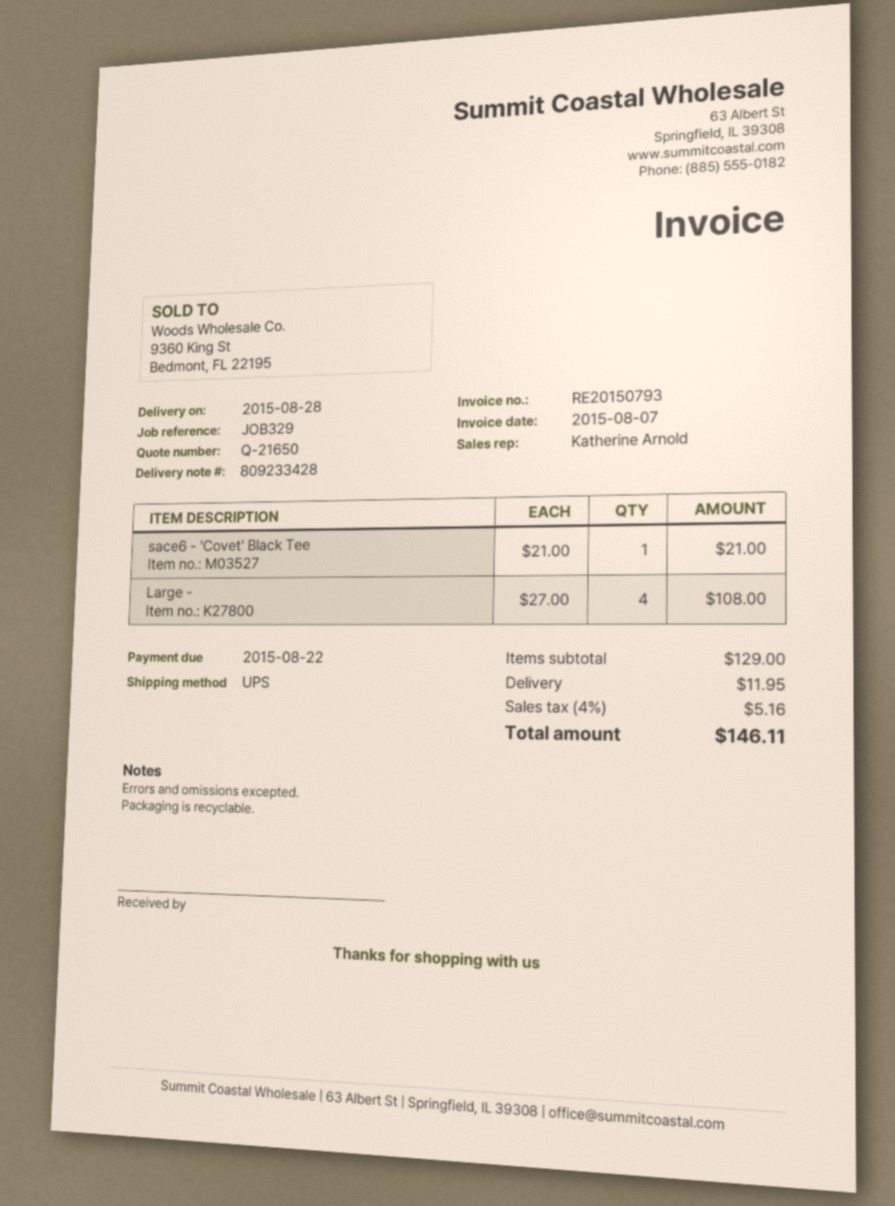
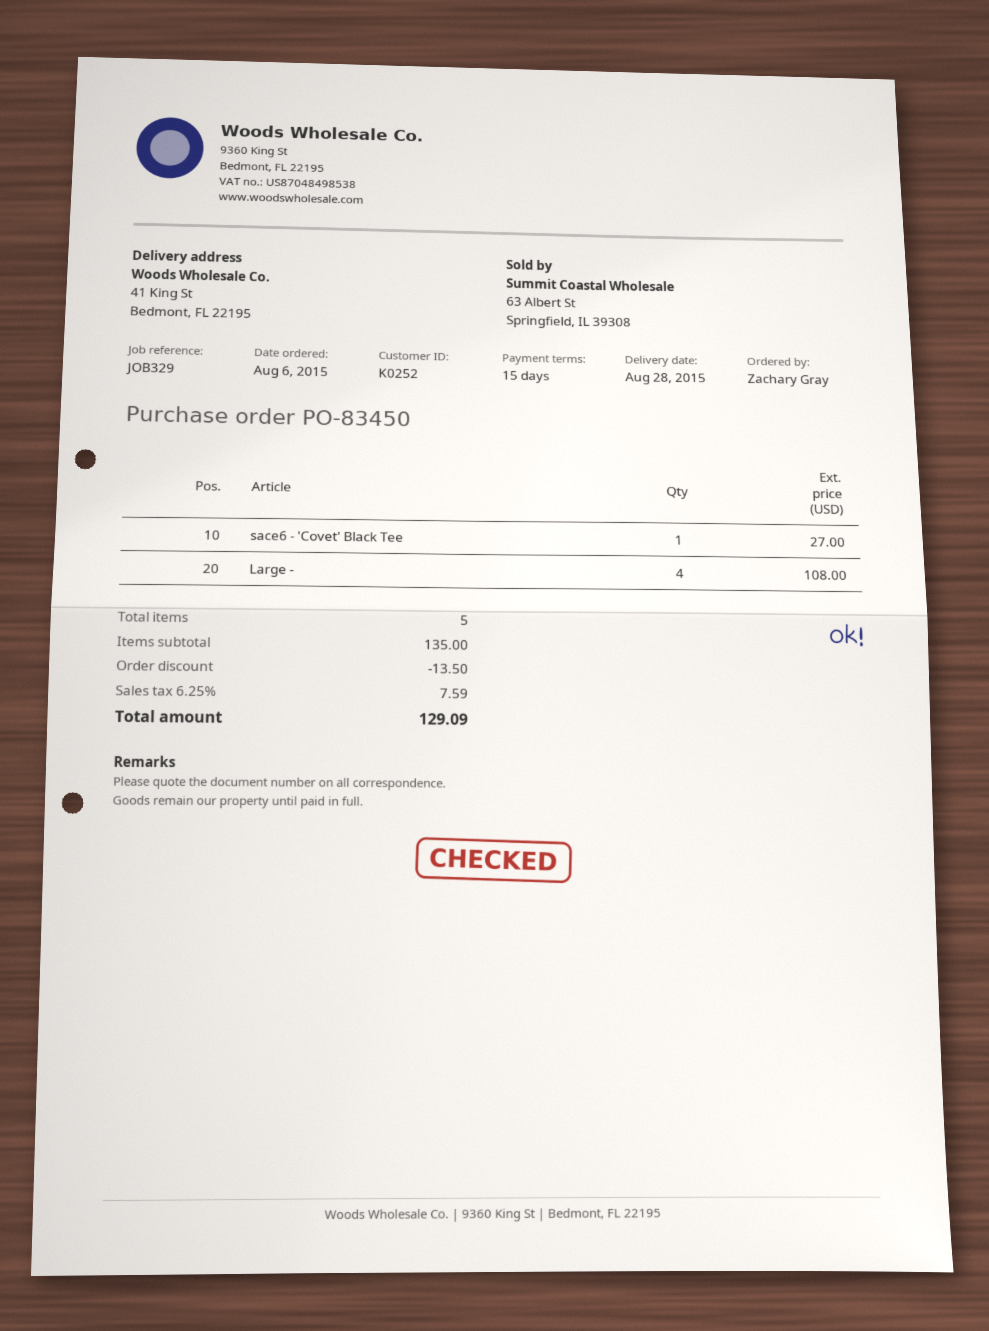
sace6 - 'Covet' Black Tee: 1 for 21.00 -> 1 for 27.00
subtotal: 129.00 -> 135.00
discount: none -> 13.50
shipping: 11.95 -> none
tax: 4% = 5.16 -> 6.25% = 7.59
total: 146.11 -> 129.09

